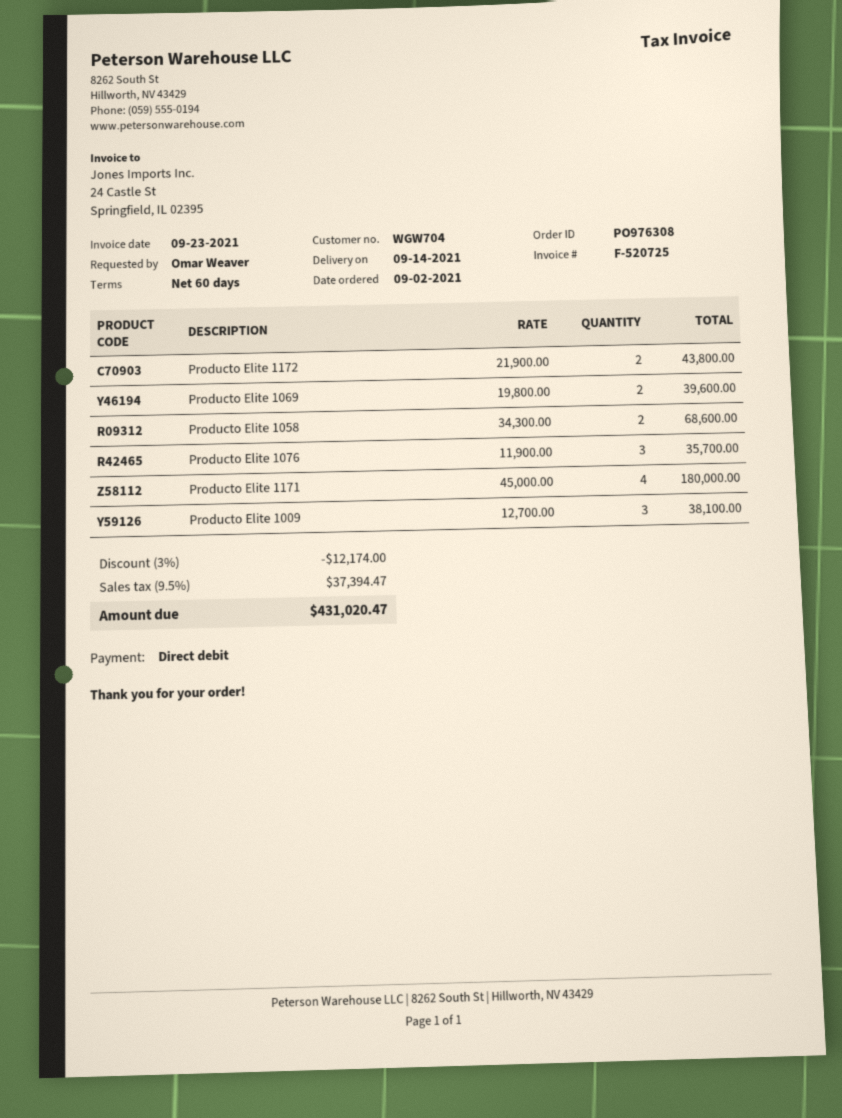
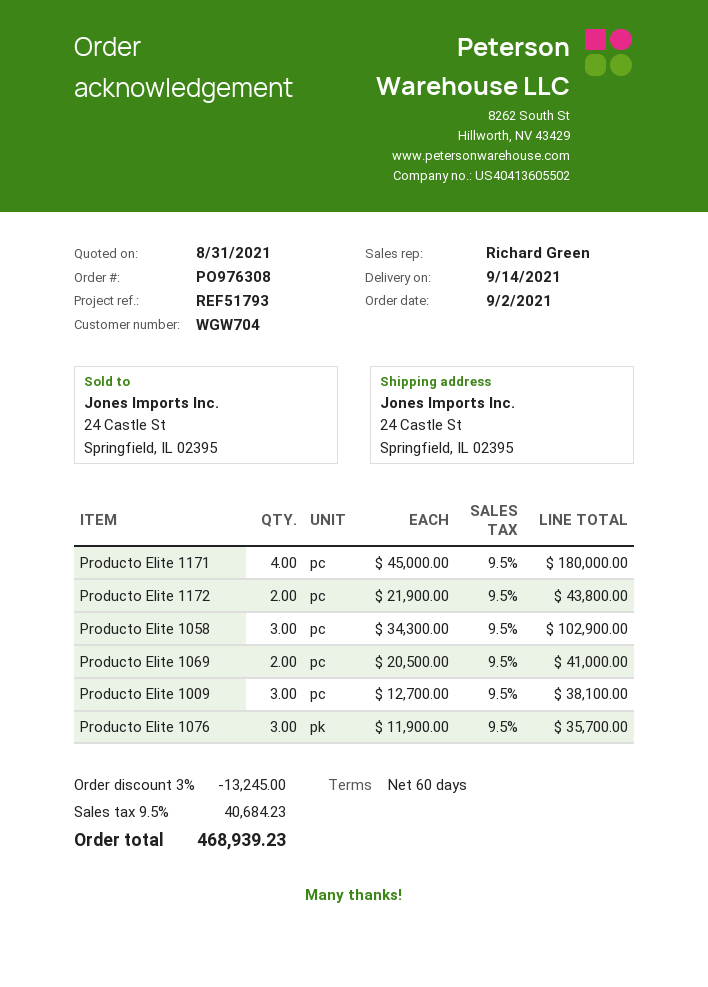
Producto Elite 1069: 2 x 19800.00 = 39600.00 -> 2 x 20500.00 = 41000.00
Producto Elite 1058: 2 x 34300.00 = 68600.00 -> 3 x 34300.00 = 102900.00
discount: 3% = 12174.00 -> 3% = 13245.00
tax: 9.5% = 37394.47 -> 9.5% = 40684.23
total: 431020.47 -> 468939.23

